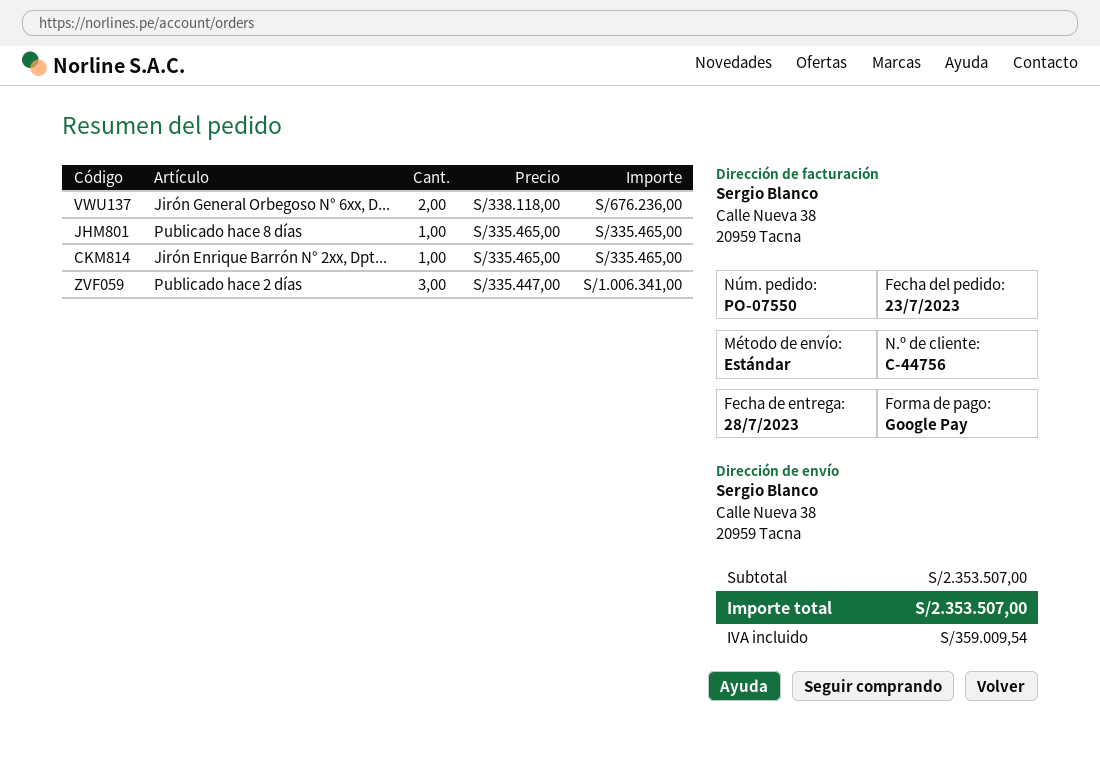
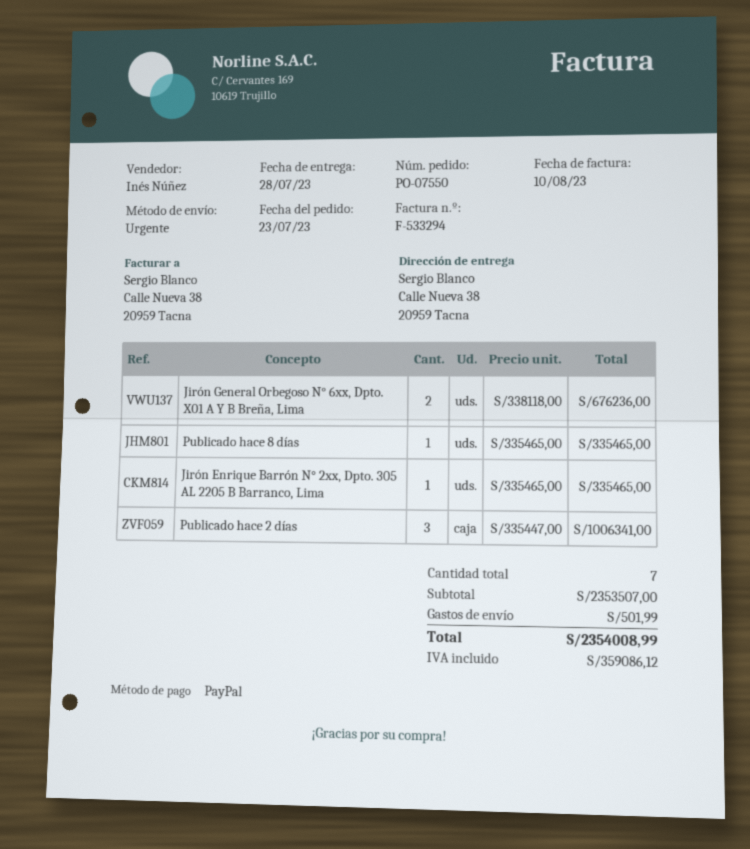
payment method: Google Pay -> PayPal
shipping method: standard -> express
shipping: none -> 501.99
tax: 359009.54 -> 359086.12
total: 2353507.00 -> 2354008.99

